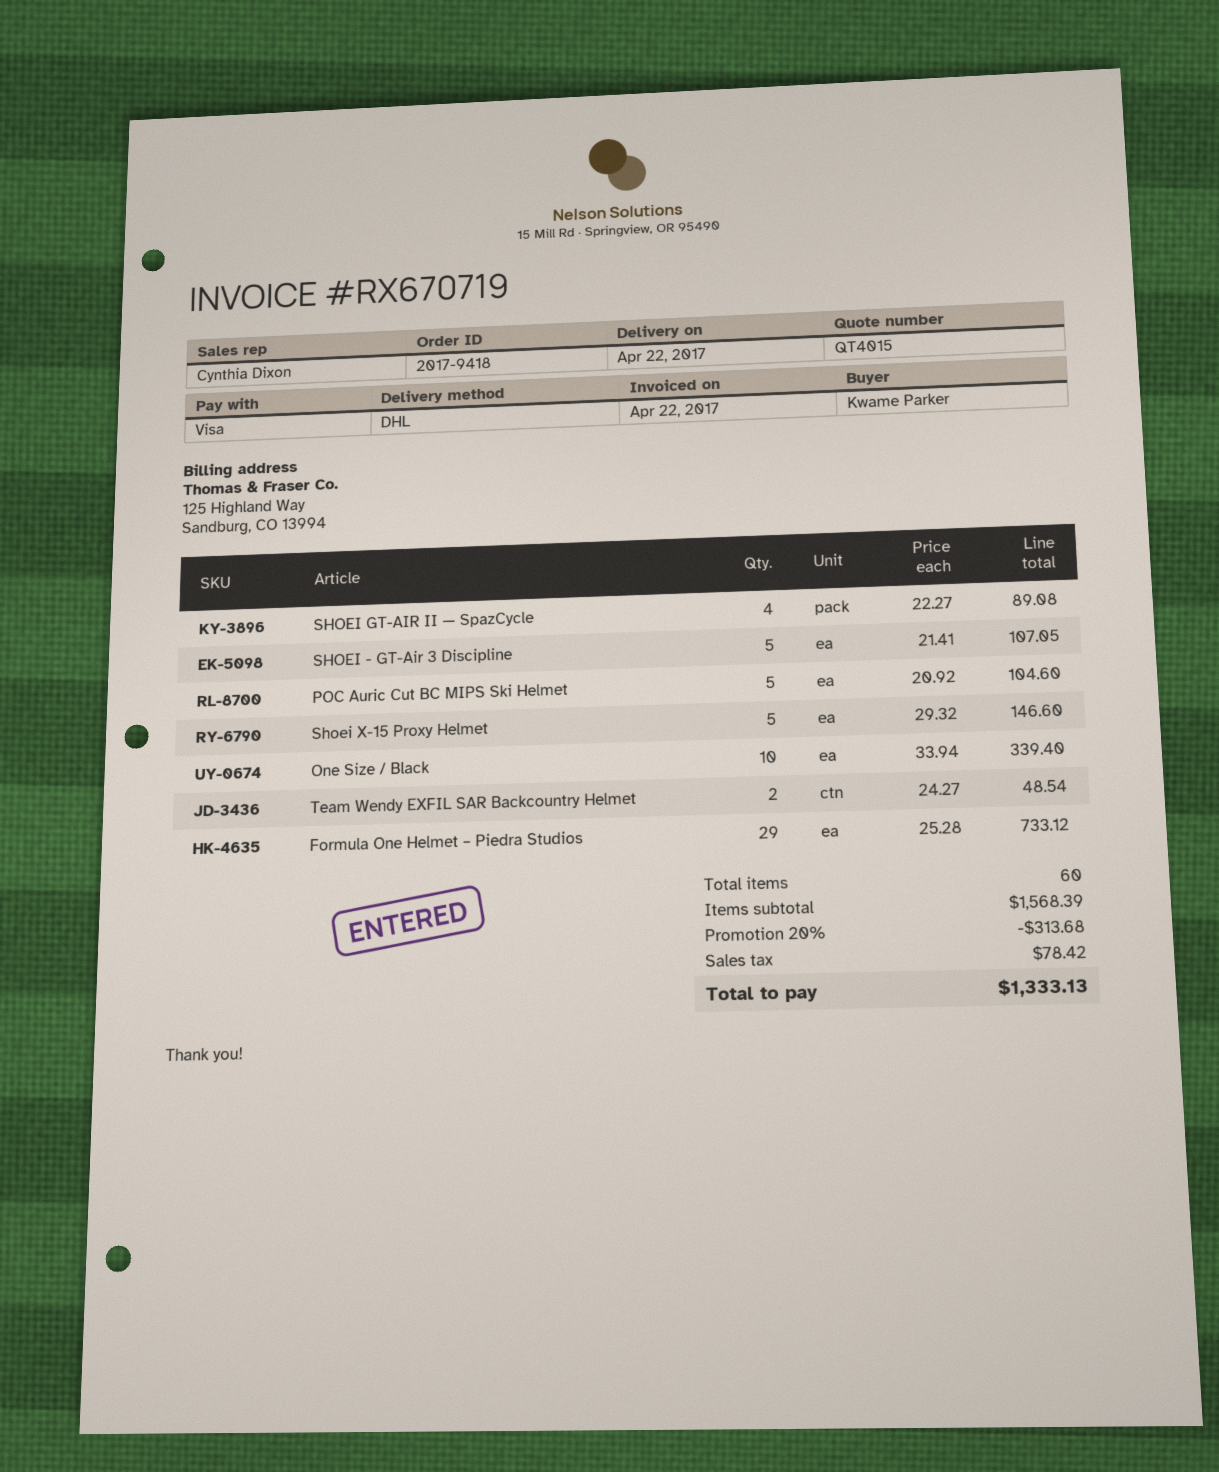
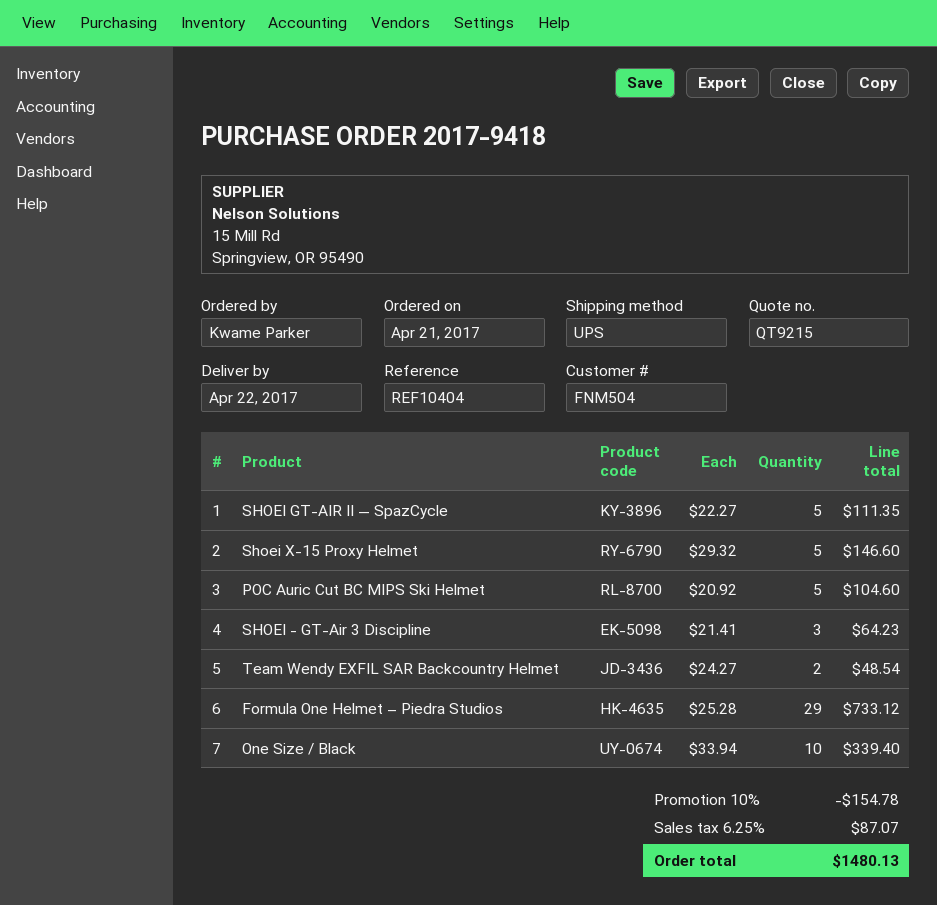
quote number: QT4015 -> QT9215
shipping method: DHL -> UPS
SHOEI GT-AIR II — SpazCycle: 4 x 22.27 = 89.08 -> 5 x 22.27 = 111.35
SHOEI - GT-Air 3 Discipline: 5 x 21.41 = 107.05 -> 3 x 21.41 = 64.23
discount: 20% = 313.68 -> 10% = 154.78
tax: 78.42 -> 87.07
total: 1333.13 -> 1480.13

